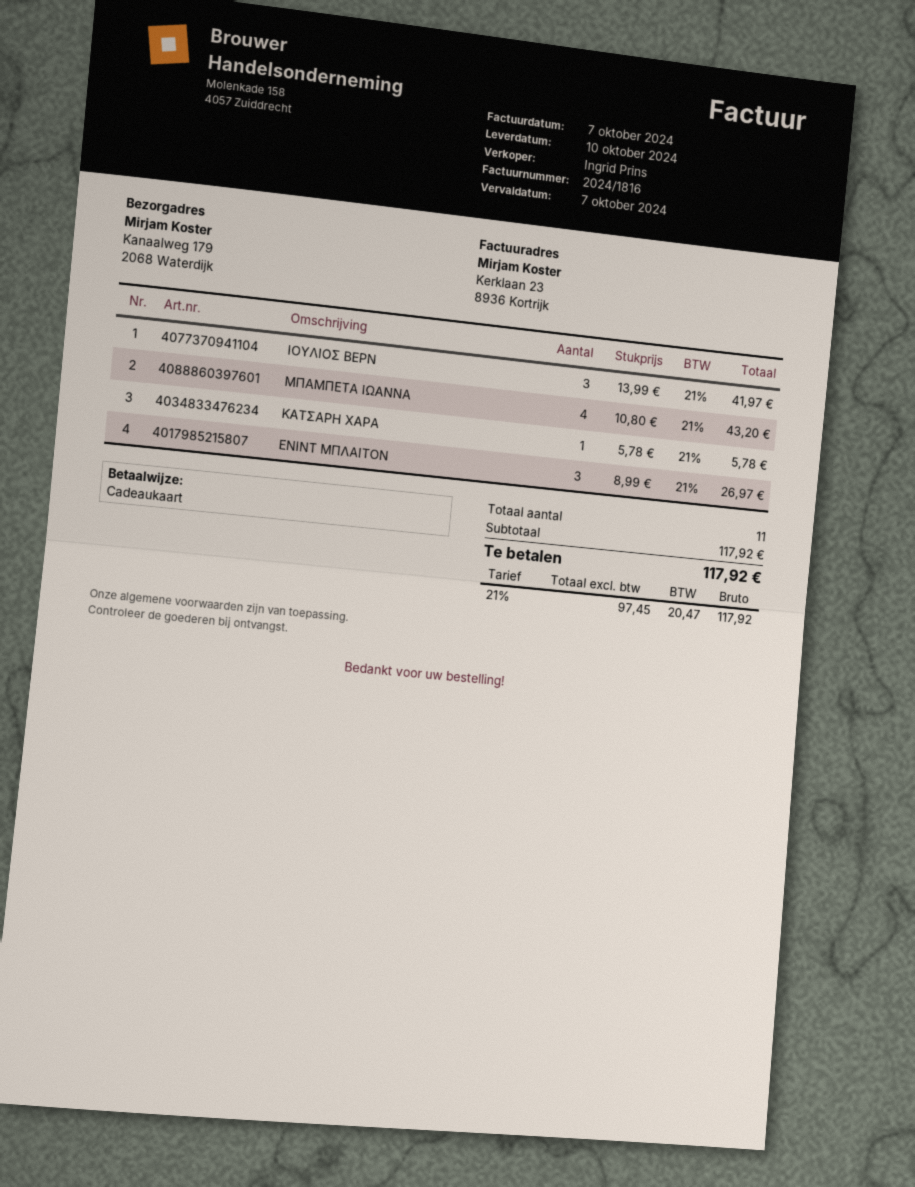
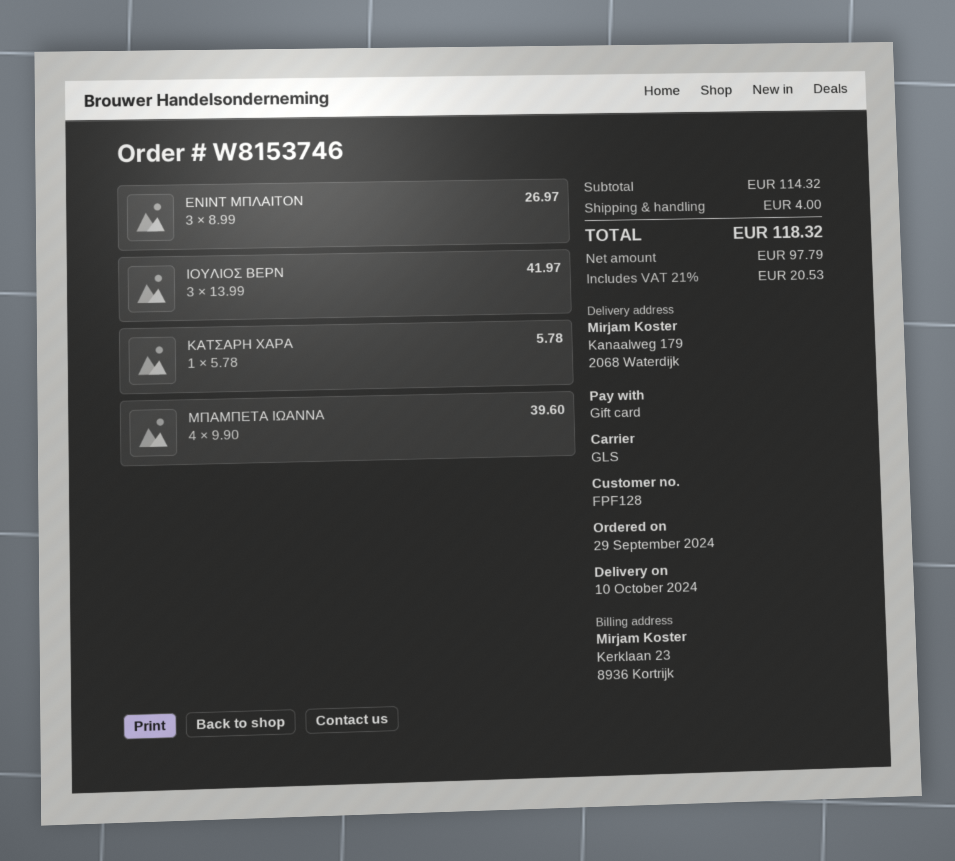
ΜΠΑΜΠΕΤΑ ΙΩΑΝΝΑ: 4 x 10.80 = 43.20 -> 4 x 9.90 = 39.60
subtotal: 117.92 -> 114.32
shipping: none -> 4.00
net: 97.45 -> 97.79
tax: 21% = 20.47 -> 21% = 20.53
total: 117.92 -> 118.32

